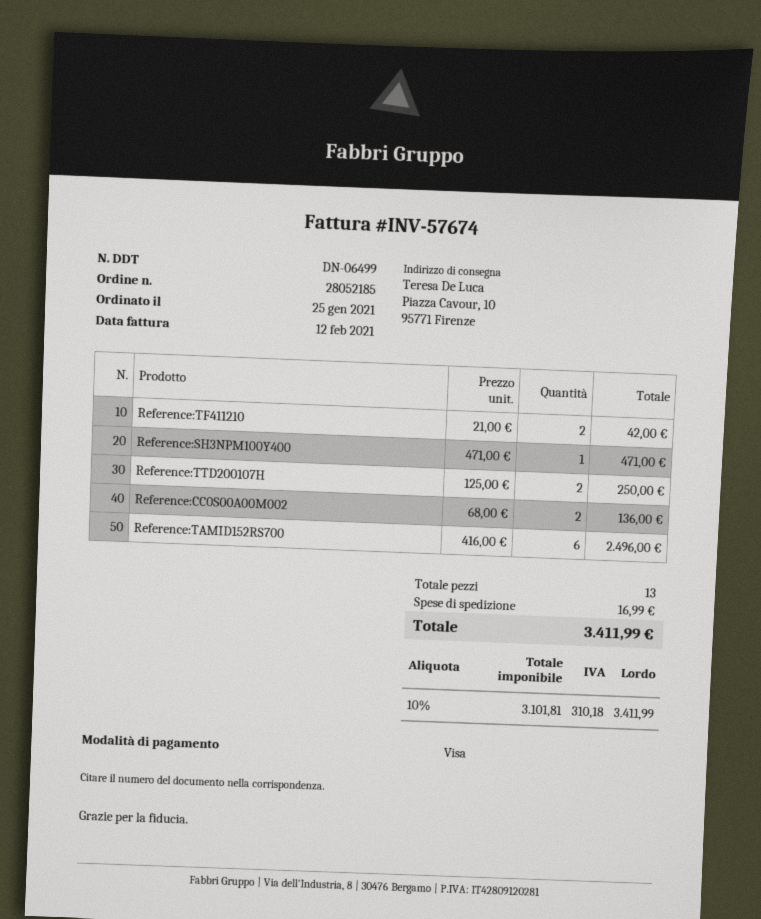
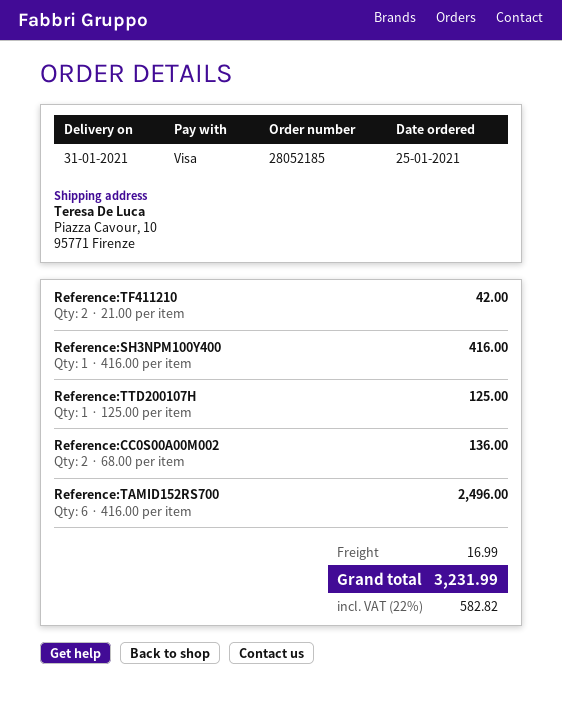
Reference:SH3NPM100Y400: 1 x 471.00 = 471.00 -> 1 x 416.00 = 416.00
Reference:TTD200107H: 2 x 125.00 = 250.00 -> 1 x 125.00 = 125.00
tax: 10% = 310.18 -> 22% = 582.82
total: 3411.99 -> 3231.99

